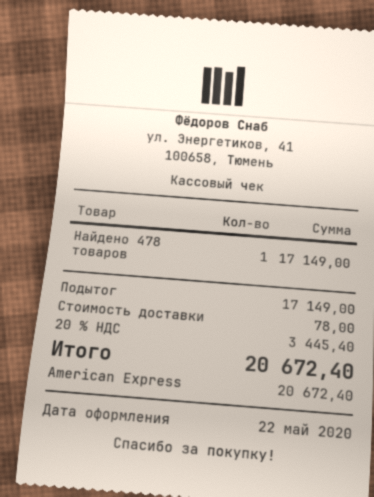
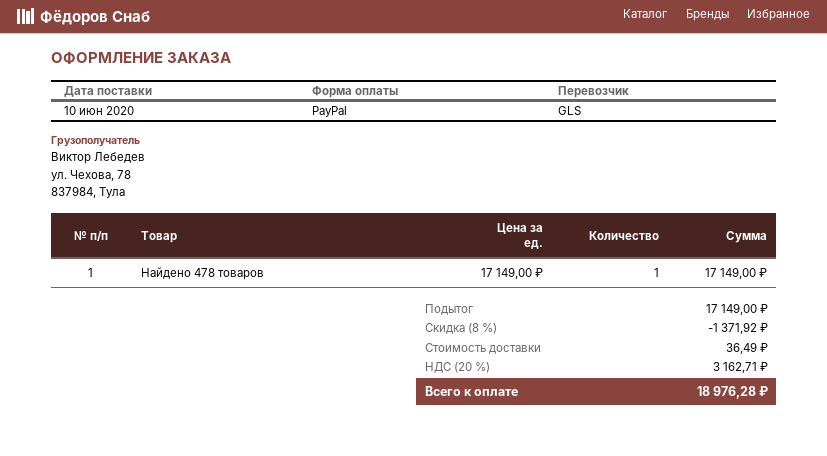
payment method: American Express -> PayPal
discount: none -> 8% = 1371.92
shipping: 78.00 -> 36.49
tax: 20% = 3445.40 -> 20% = 3162.71
total: 20672.40 -> 18976.28

